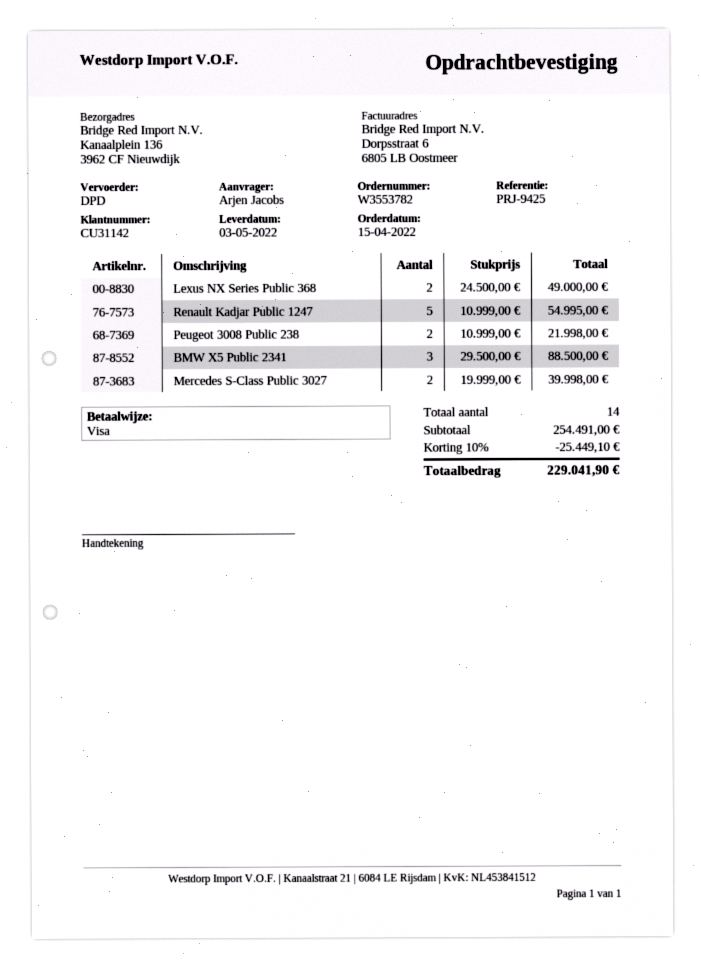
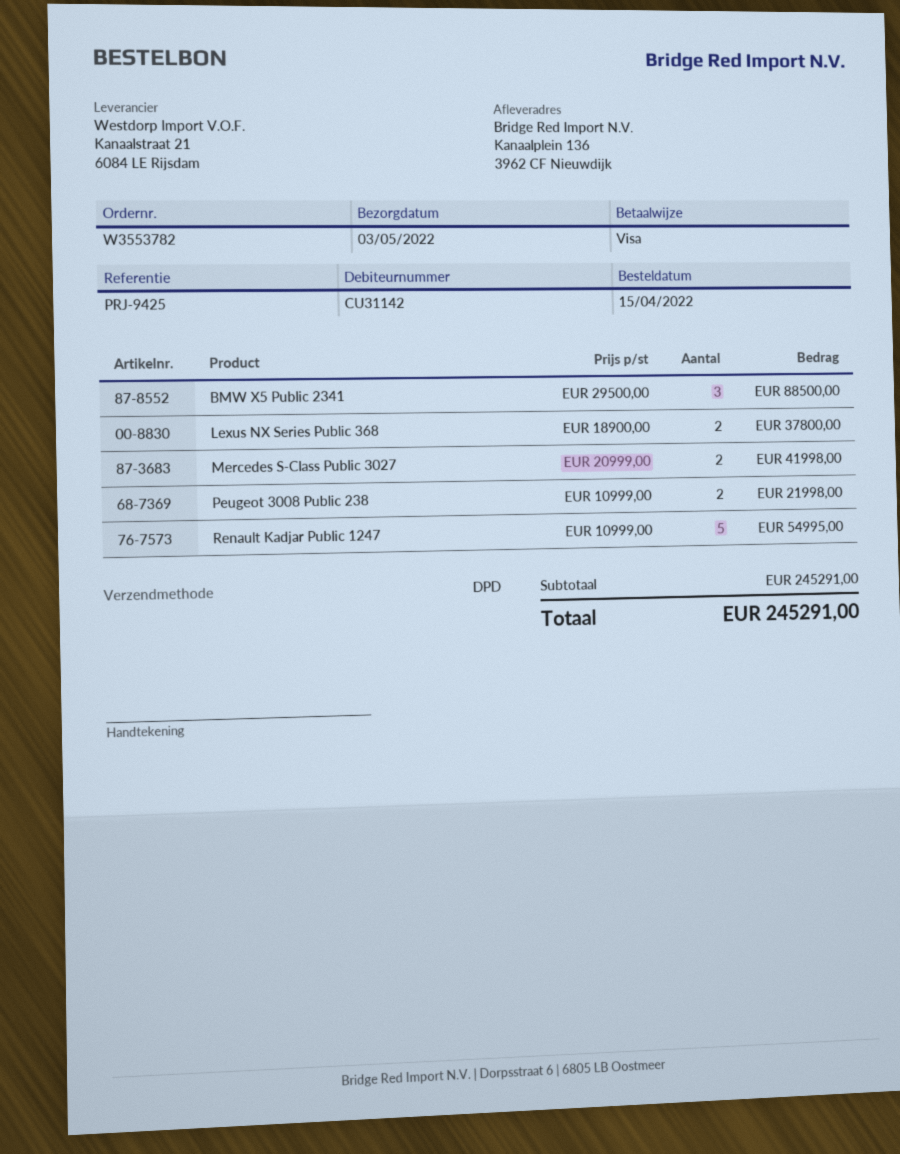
Lexus NX Series Public 368: 2 x 24500.00 = 49000.00 -> 2 x 18900.00 = 37800.00
Mercedes S-Class Public 3027: 2 x 19999.00 = 39998.00 -> 2 x 20999.00 = 41998.00
subtotal: 254491.00 -> 245291.00
discount: 10% = 25449.10 -> none
total: 229041.90 -> 245291.00

